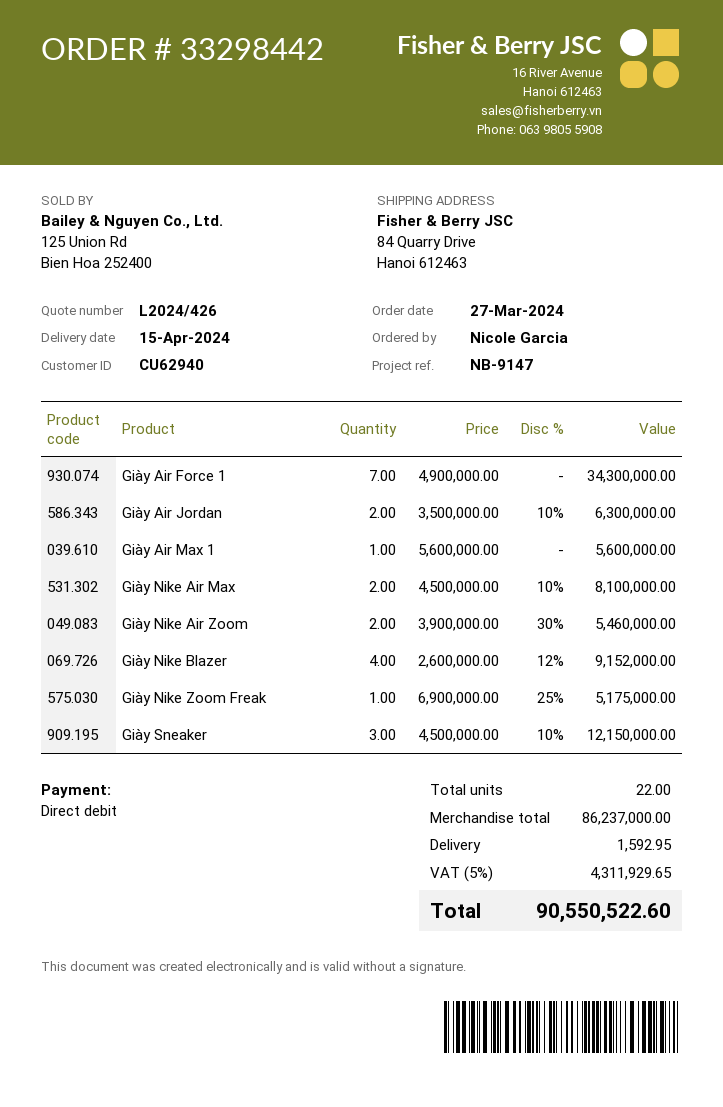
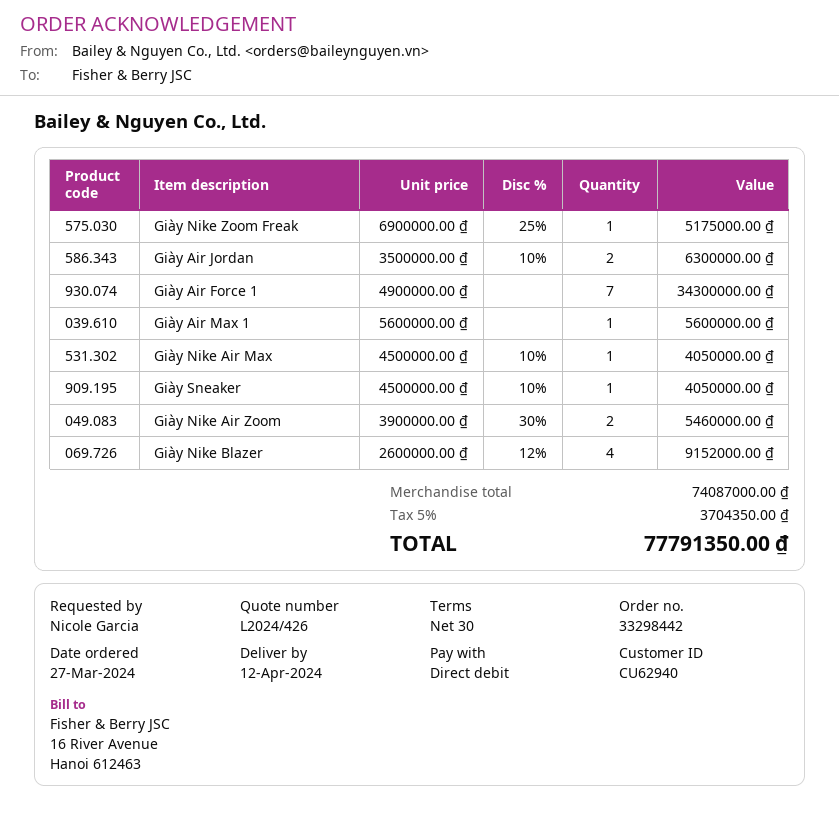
delivery date: 2024-04-15 -> 2024-04-12
Giày Nike Air Max: 2 x 4500000.00 - 10% = 8100000.00 -> 1 x 4500000.00 - 10% = 4050000.00
Giày Sneaker: 3 x 4500000.00 - 10% = 12150000.00 -> 1 x 4500000.00 - 10% = 4050000.00
subtotal: 86237000.00 -> 74087000.00
shipping: 1592.95 -> none
tax: 5% = 4311929.65 -> 5% = 3704350.00
total: 90550522.60 -> 77791350.00

